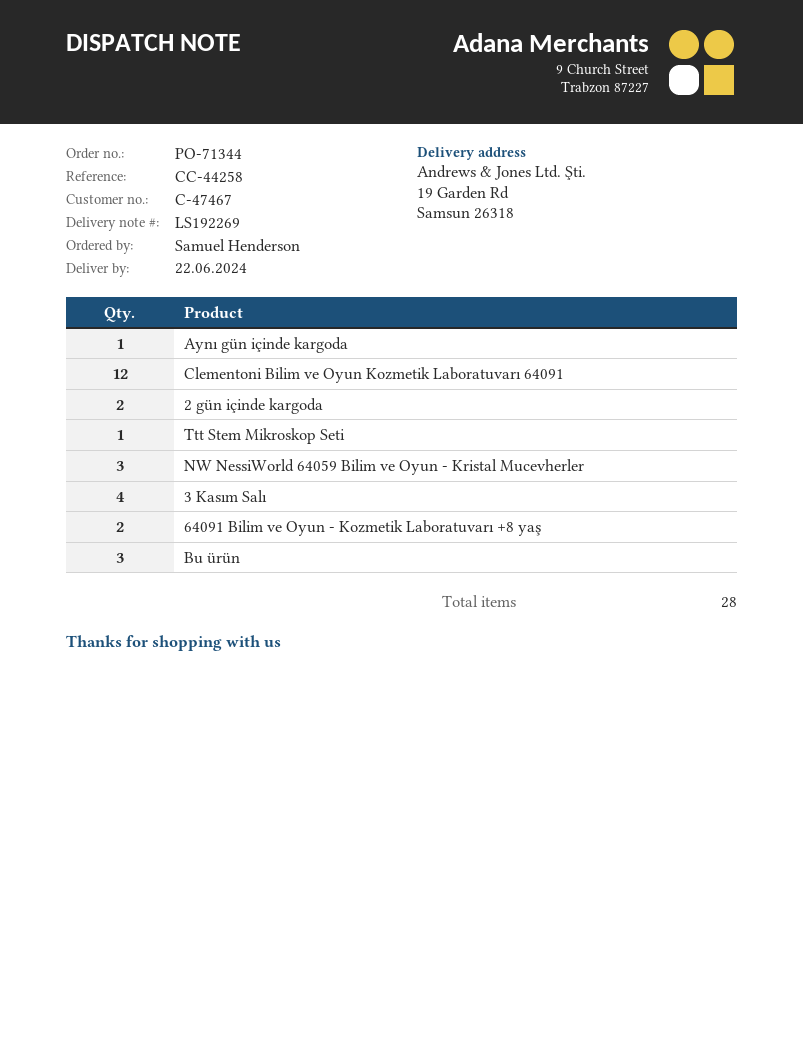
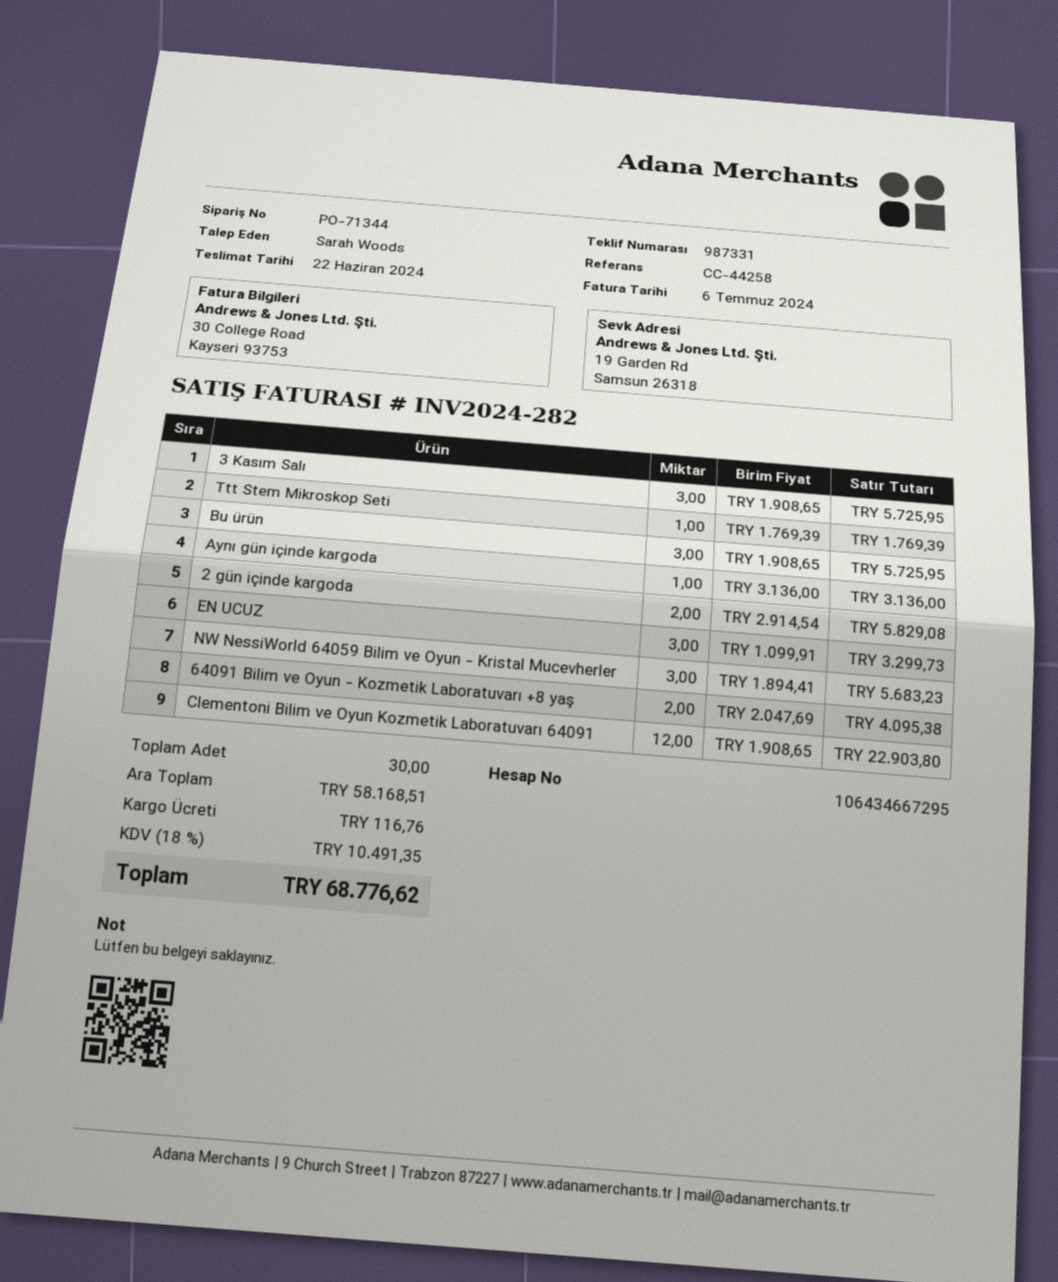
ordered by: Samuel Henderson -> Sarah Woods
3 Kasım Salı: 4 -> 3
EN UCUZ: none -> 3
total quantity: 28 -> 30

